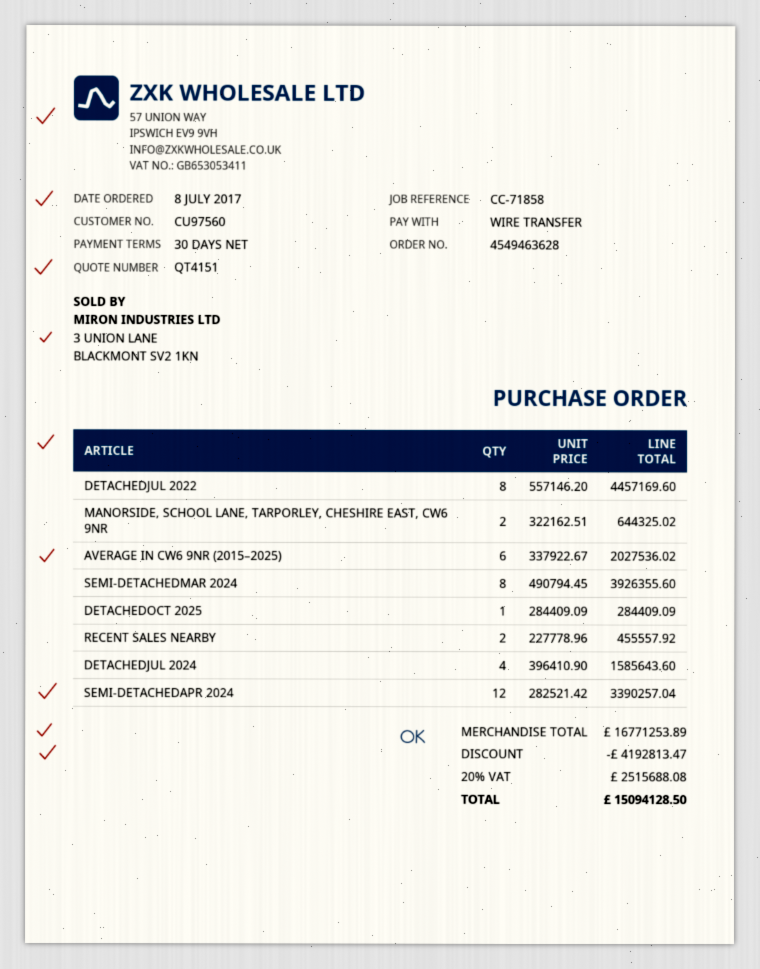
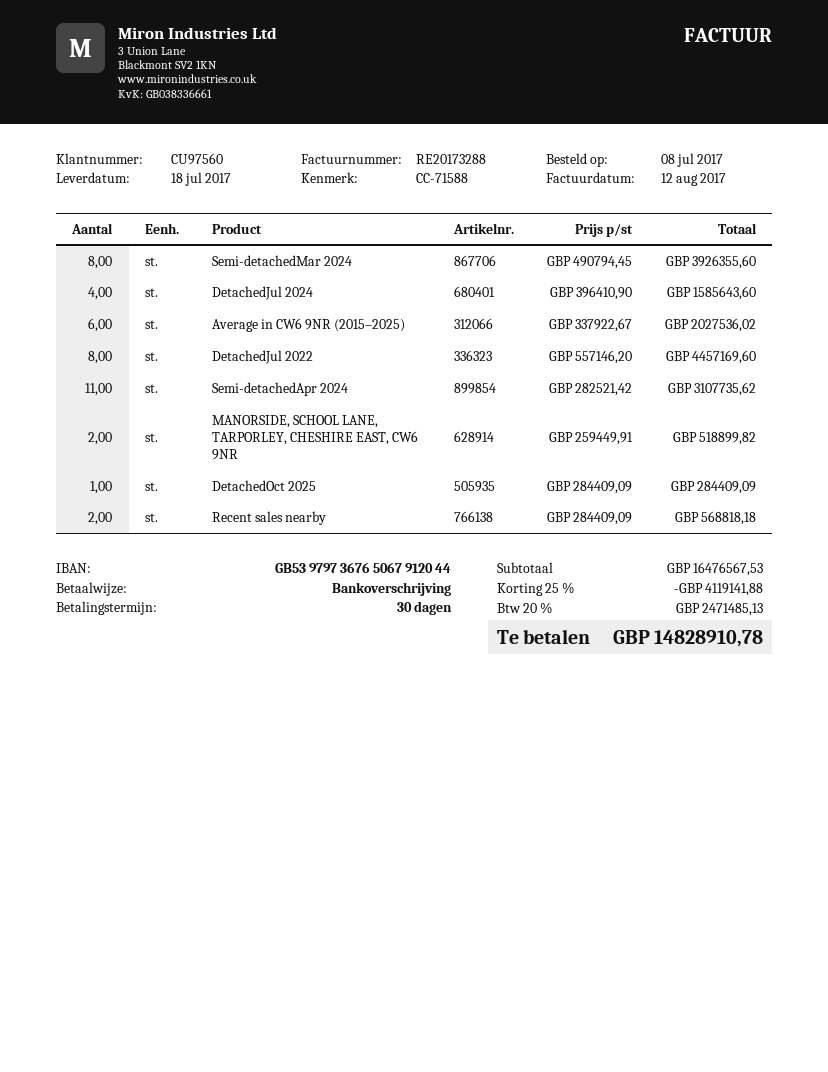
reference: CC-71858 -> CC-71588
MANORSIDE, SCHOOL LANE, TARPORLEY, CHESHIRE EAST, CW6 9NR: 2 x 322162.51 = 644325.02 -> 2 x 259449.91 = 518899.82
RECENT SALES NEARBY: 2 x 227778.96 = 455557.92 -> 2 x 284409.09 = 568818.18
SEMI-DETACHEDAPR 2024: 12 x 282521.42 = 3390257.04 -> 11 x 282521.42 = 3107735.62
subtotal: 16771253.89 -> 16476567.53
discount: 4192813.47 -> 4119141.88
tax: 20% = 2515688.08 -> 20% = 2471485.13
total: 15094128.50 -> 14828910.78

